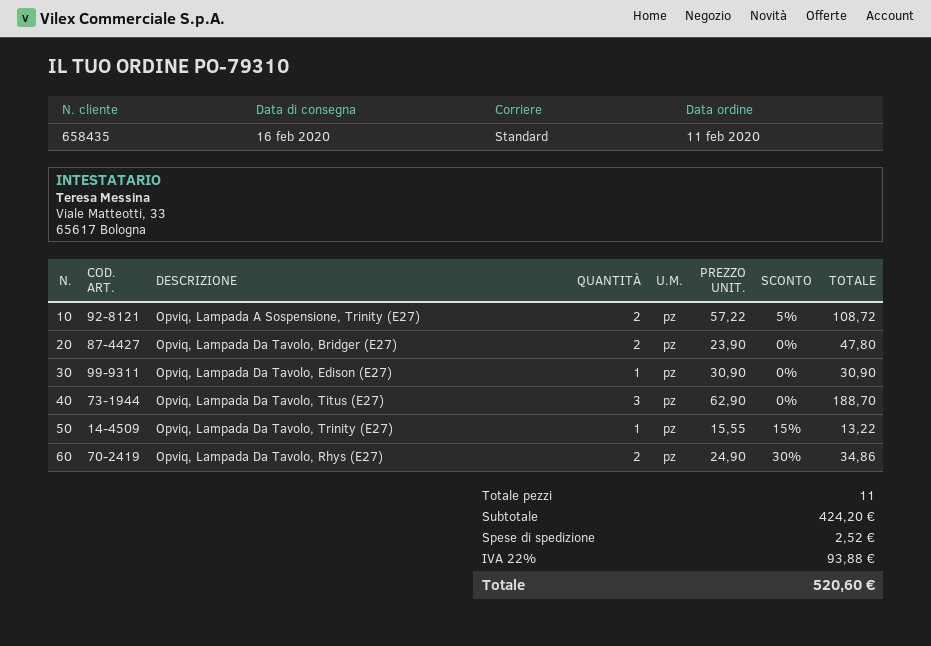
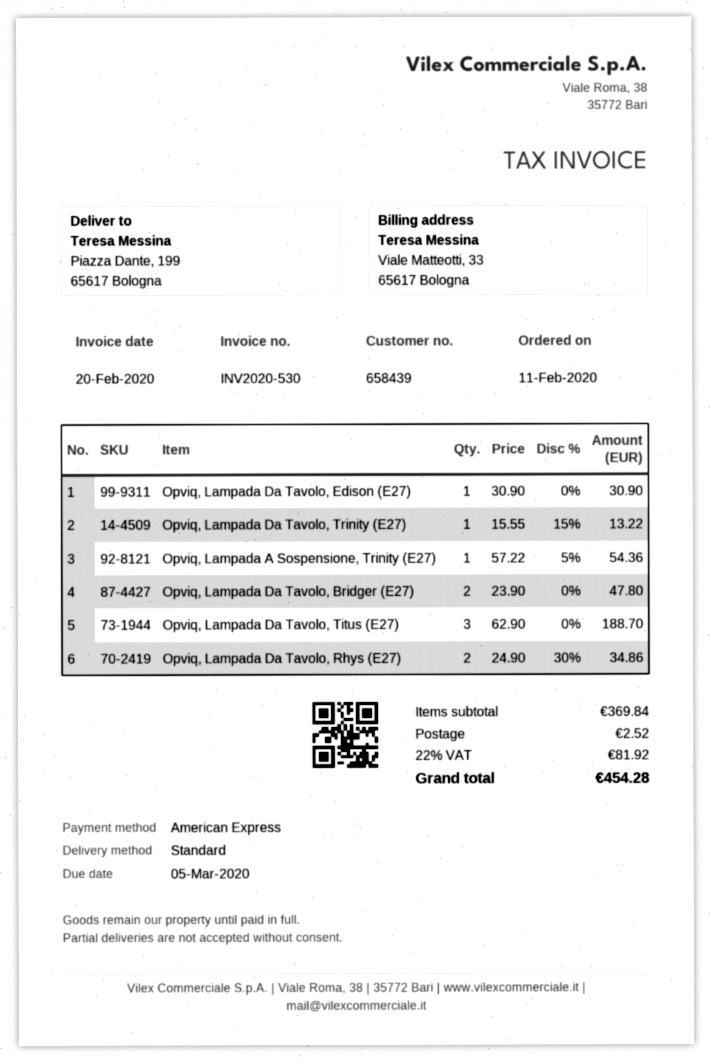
customer number: 658435 -> 658439
Opviq, Lampada A Sospensione, Trinity (E27): 2 x 57.22 - 5% = 108.72 -> 1 x 57.22 - 5% = 54.36
subtotal: 424.20 -> 369.84
tax: 22% = 93.88 -> 22% = 81.92
total: 520.60 -> 454.28

